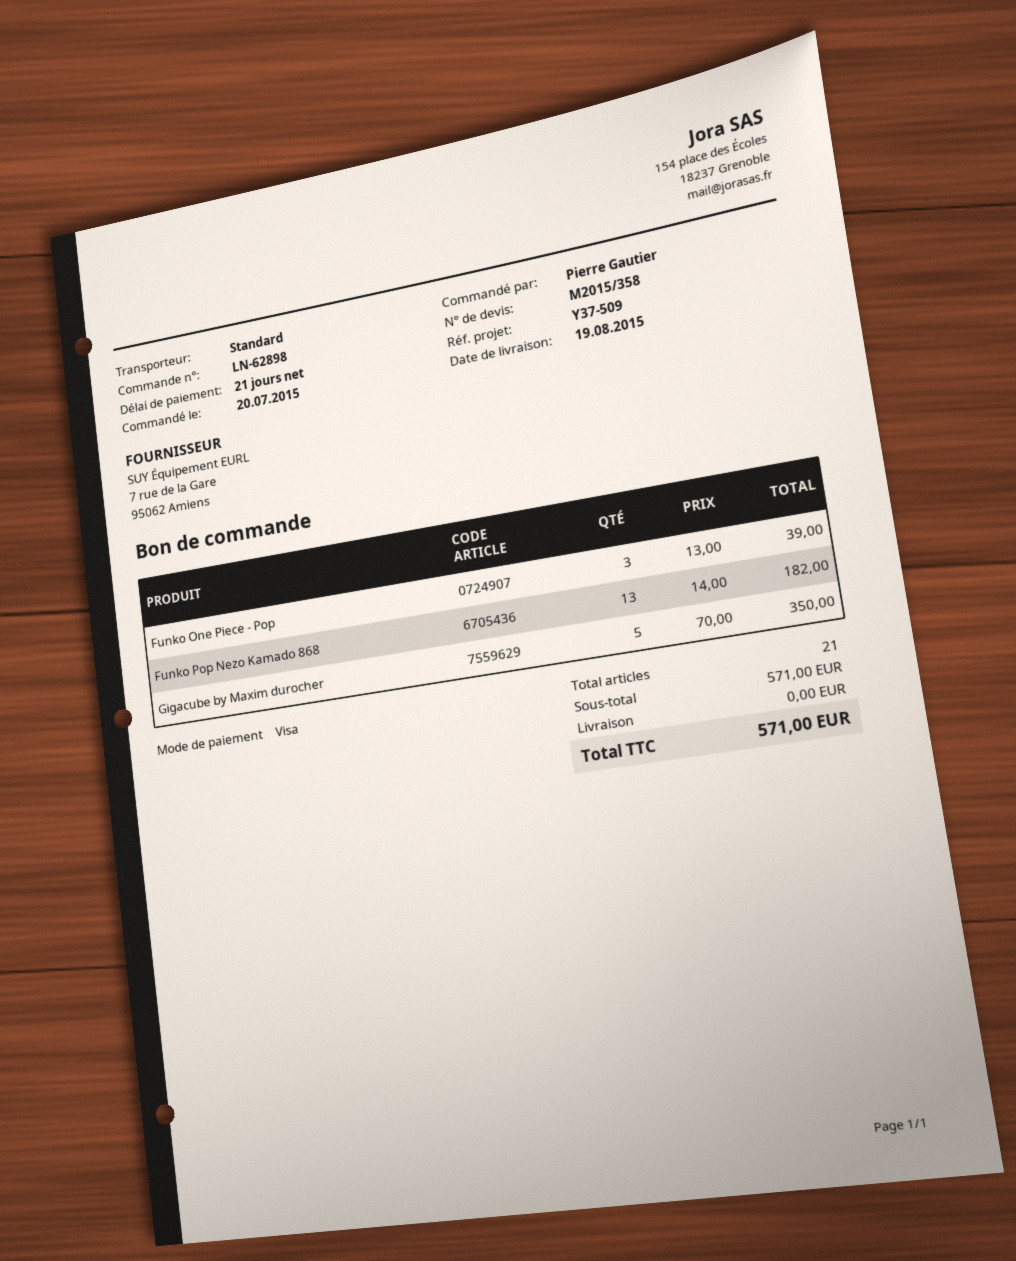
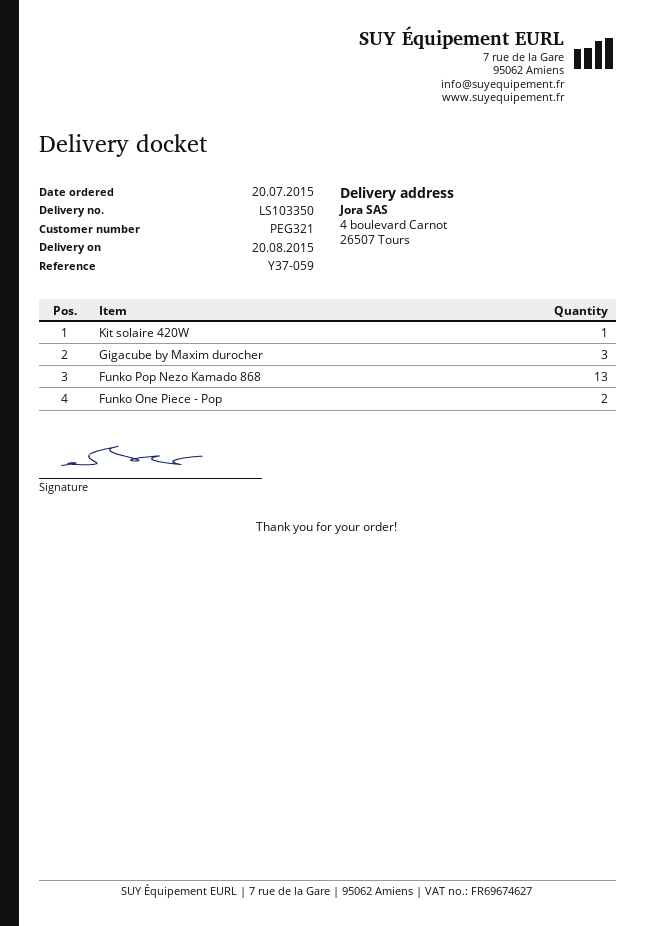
delivery date: 2015-08-19 -> 2015-08-20
reference: Y37-509 -> Y37-059
Funko One Piece - Pop: 3 -> 2
Gigacube by Maxim durocher: 5 -> 3
Kit solaire 420W: none -> 1

